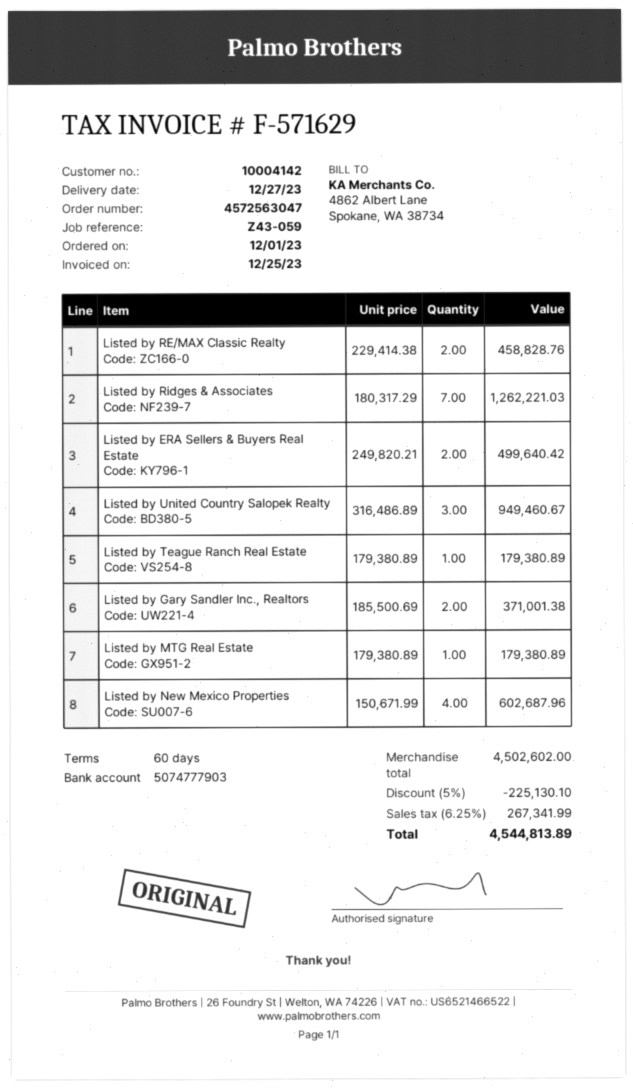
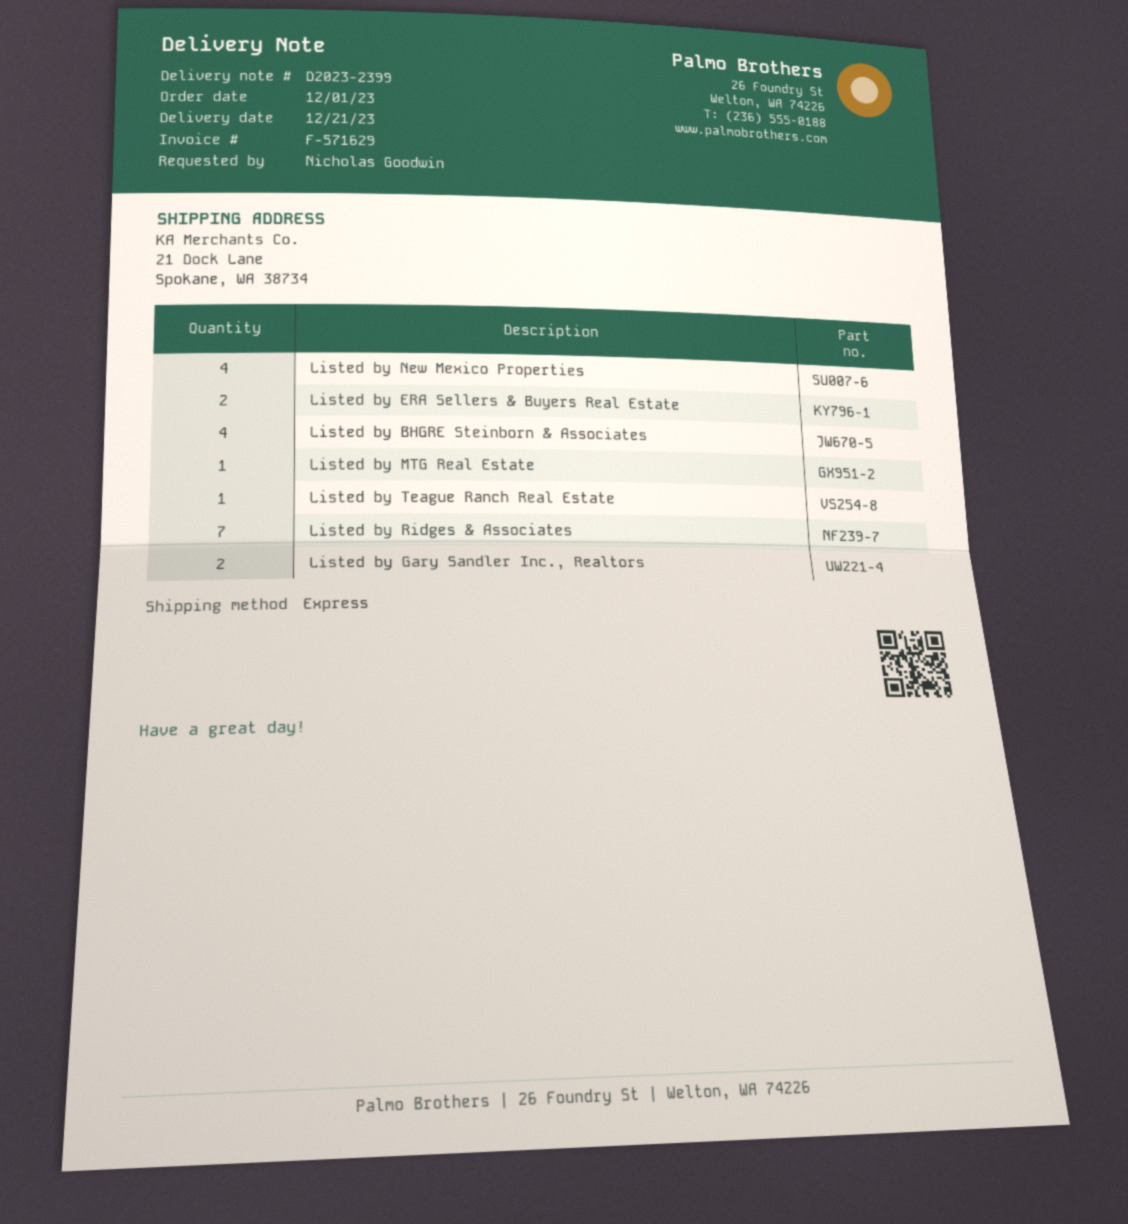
delivery date: 2023-12-27 -> 2023-12-21
Listed by RE/MAX Classic Realty: 2 -> none
Listed by United Country Salopek Realty: 3 -> none
Listed by BHGRE Steinborn & Associates: none -> 4

